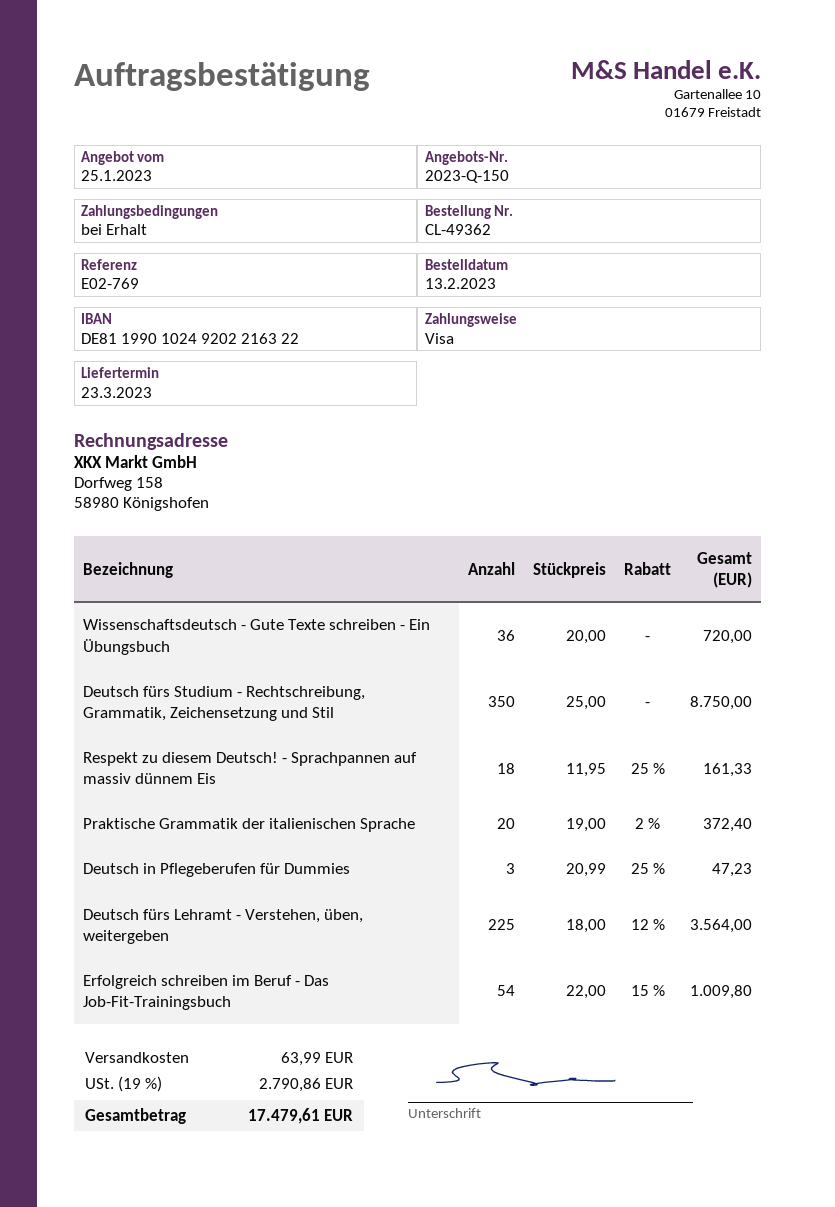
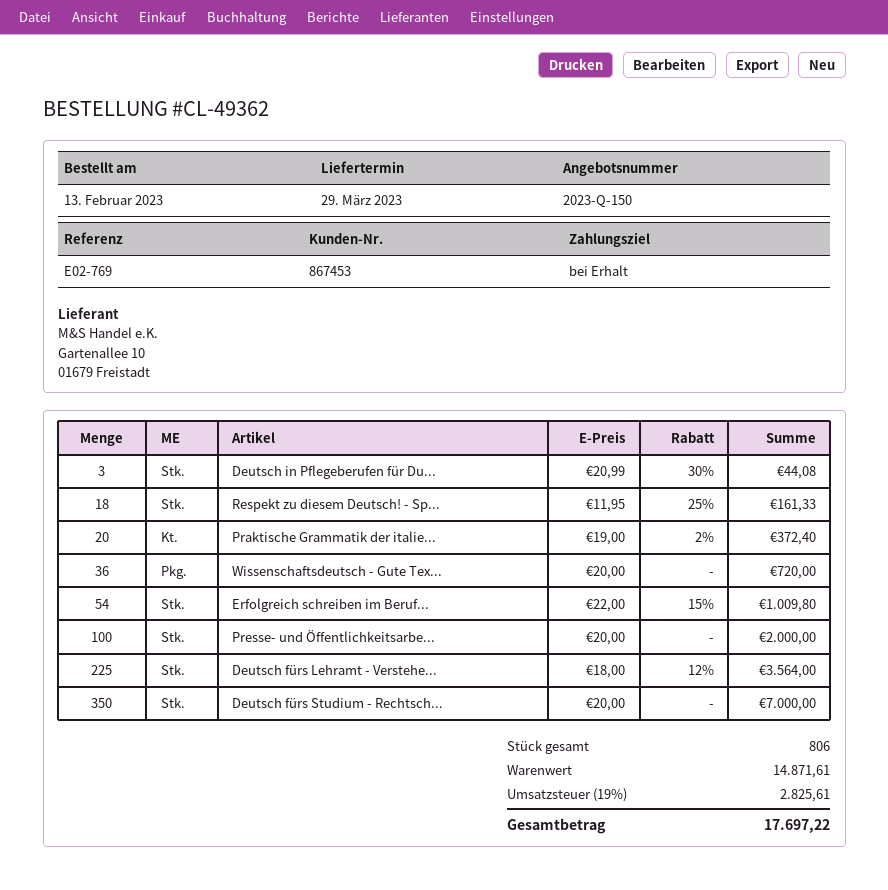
delivery date: 2023-03-23 -> 2023-03-29
Deutsch fürs Studium - Rechtschreibung, Grammatik, Zeichensetzung und Stil: 350 x 25.00 = 8750.00 -> 350 x 20.00 = 7000.00
Deutsch in Pflegeberufen für Dummies: 3 x 20.99 - 25% = 47.23 -> 3 x 20.99 - 30% = 44.08
Presse- und Öffentlichkeitsarbe...: none -> 100 x 20.00 = 2000.00
shipping: 63.99 -> none
tax: 19% = 2790.86 -> 19% = 2825.61
total: 17479.61 -> 17697.22

